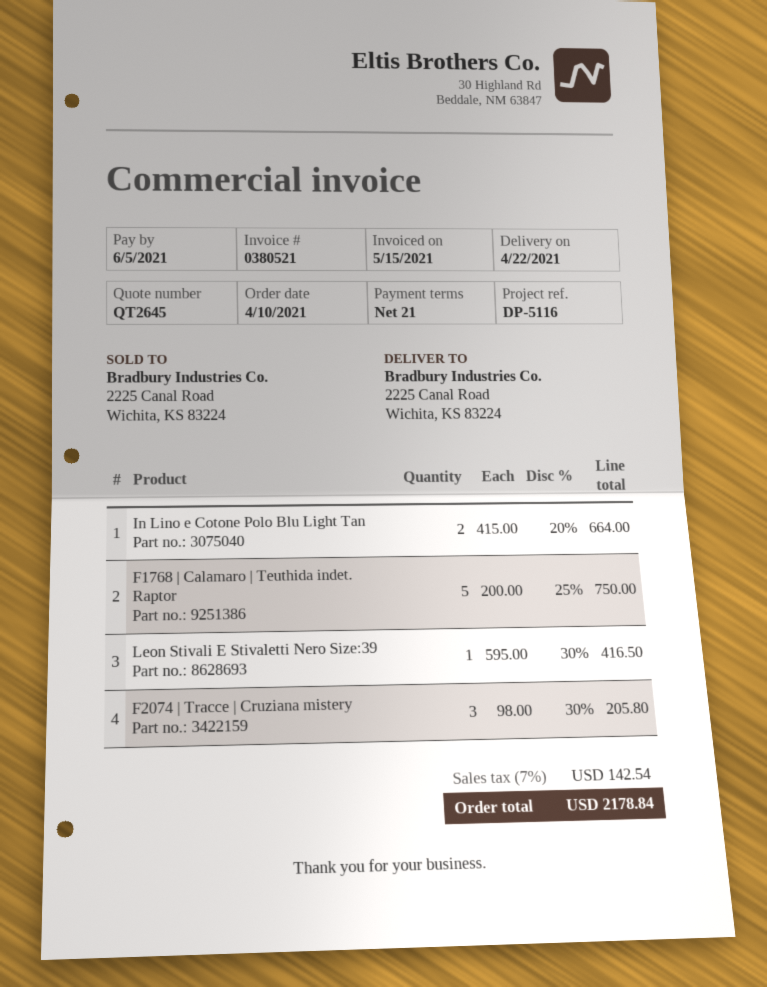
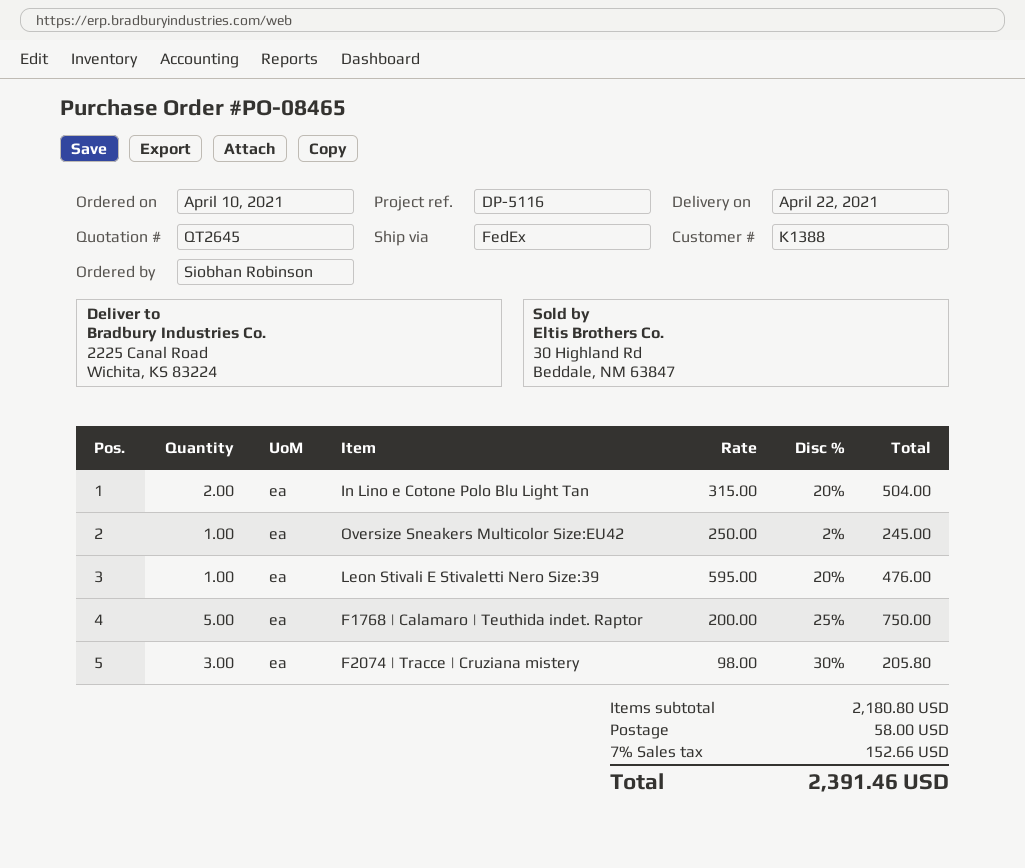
In Lino e Cotone Polo Blu Light Tan: 2 x 415.00 - 20% = 664.00 -> 2 x 315.00 - 20% = 504.00
Leon Stivali E Stivaletti Nero Size:39: 1 x 595.00 - 30% = 416.50 -> 1 x 595.00 - 20% = 476.00
Oversize Sneakers Multicolor Size:EU42: none -> 1 x 250.00 - 2% = 245.00
shipping: none -> 58.00
tax: 7% = 142.54 -> 7% = 152.66
total: 2178.84 -> 2391.46

